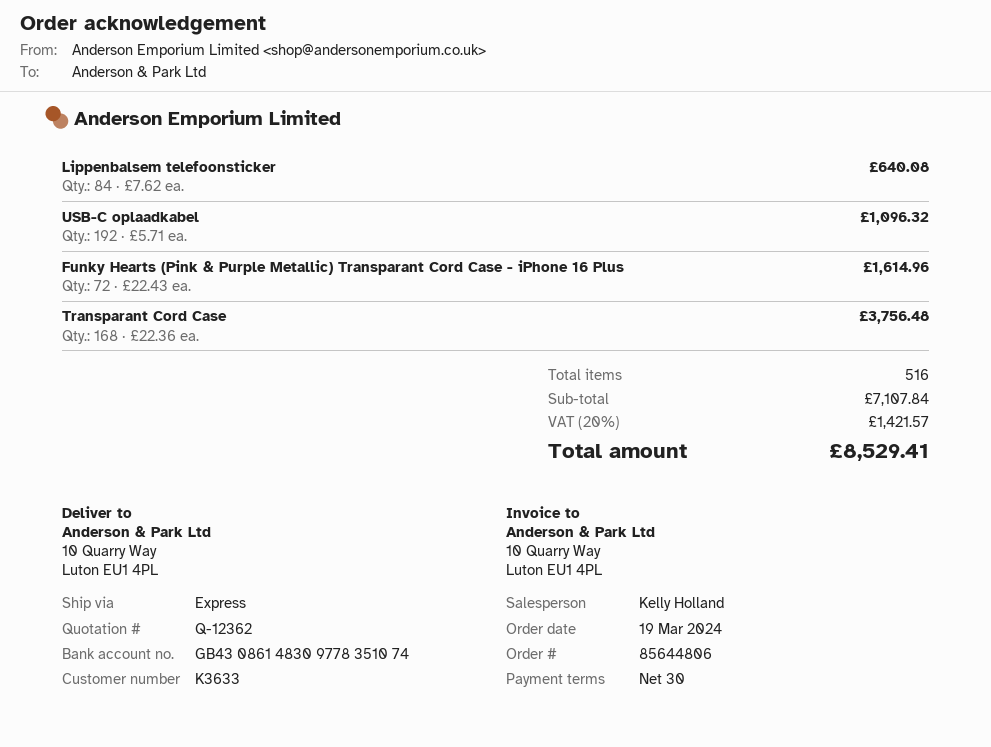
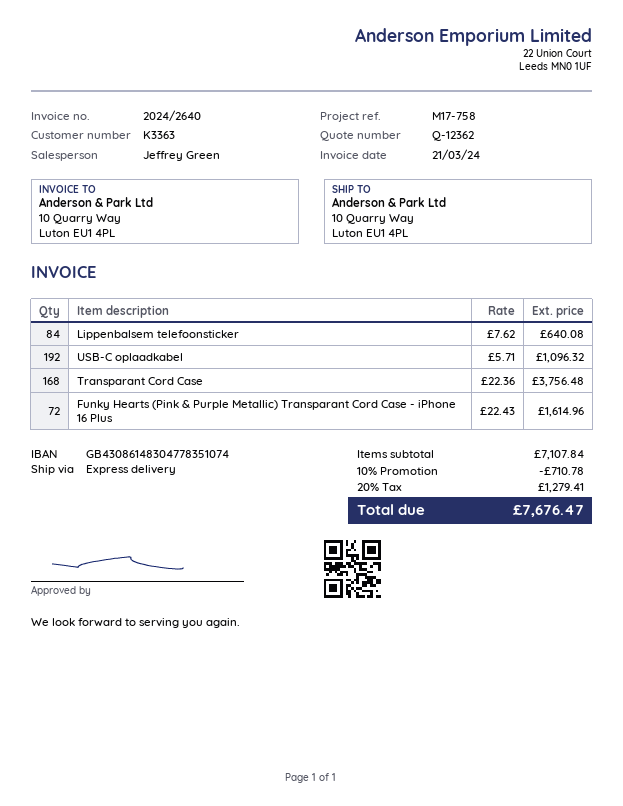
customer number: K3633 -> K3363
sales rep: Kelly Holland -> Jeffrey Green
bank account: GB43086148309778351074 -> GB43086148304778351074
discount: none -> 10% = 710.78
tax: 20% = 1421.57 -> 20% = 1279.41
total: 8529.41 -> 7676.47

